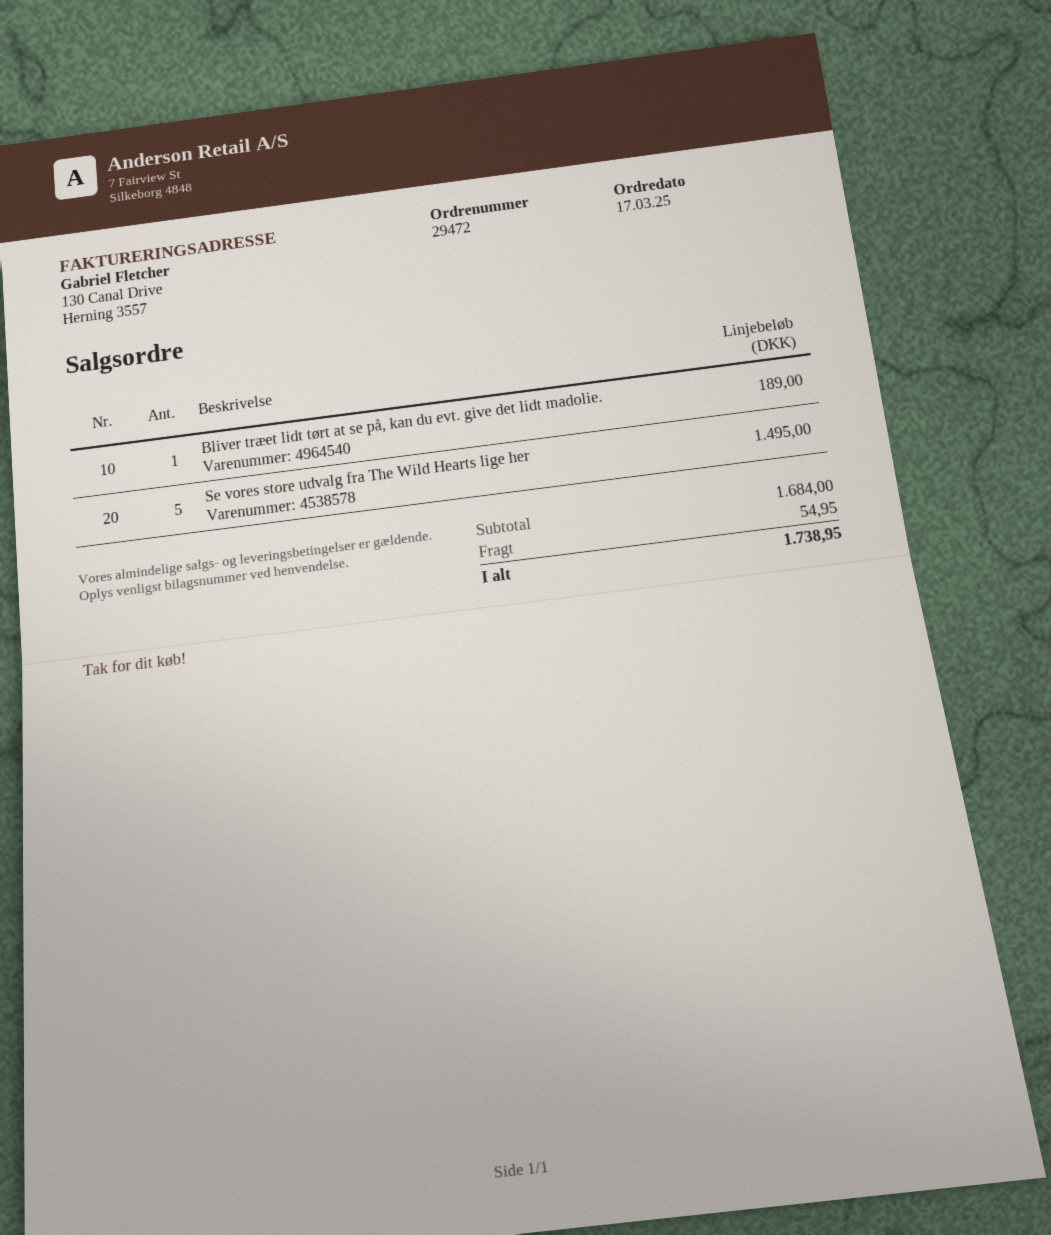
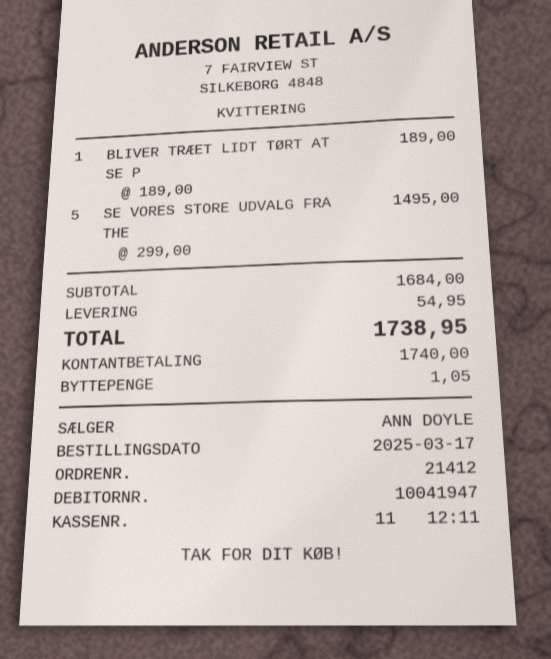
order number: 29472 -> 21412

